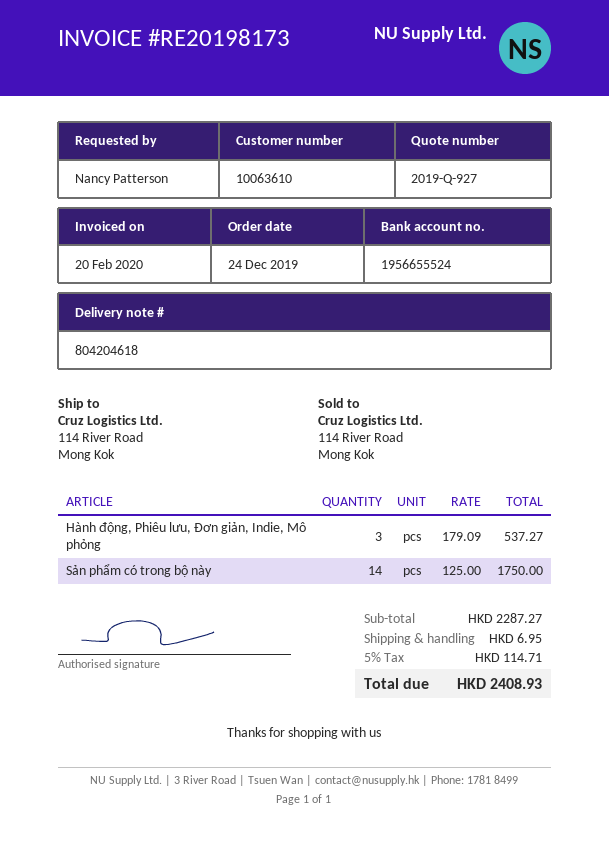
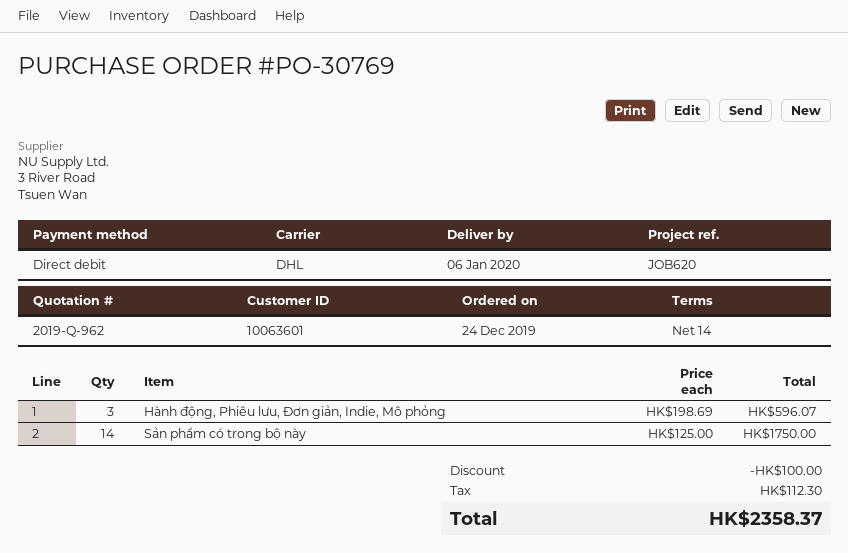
quote number: 2019-Q-927 -> 2019-Q-962
customer number: 10063610 -> 10063601
Hành động, Phiêu lưu, Đơn giản, Indie, Mô phỏng: 3 x 179.09 = 537.27 -> 3 x 198.69 = 596.07
discount: none -> 100.00
shipping: 6.95 -> none
tax: 114.71 -> 112.30
total: 2408.93 -> 2358.37

